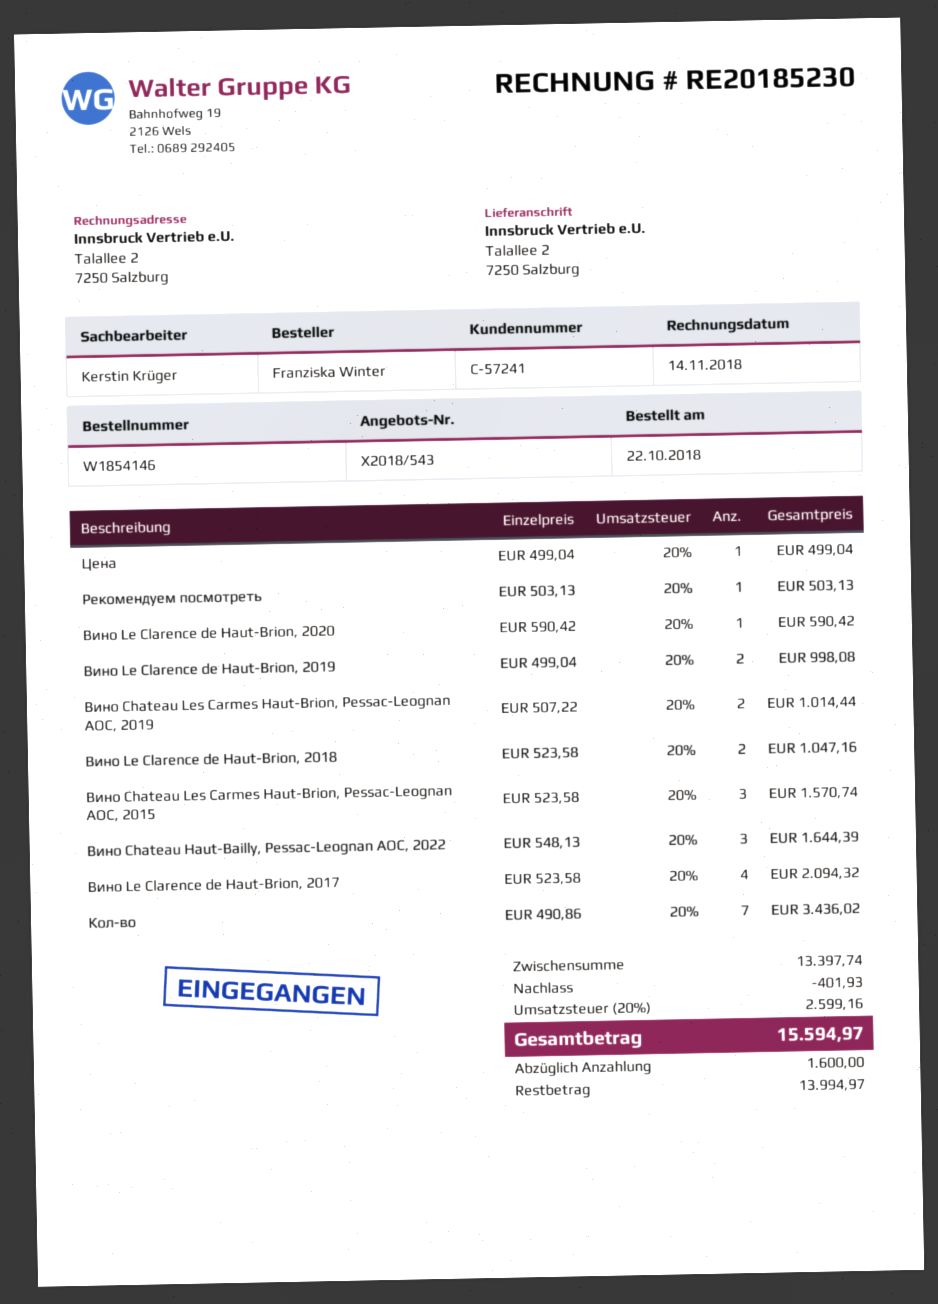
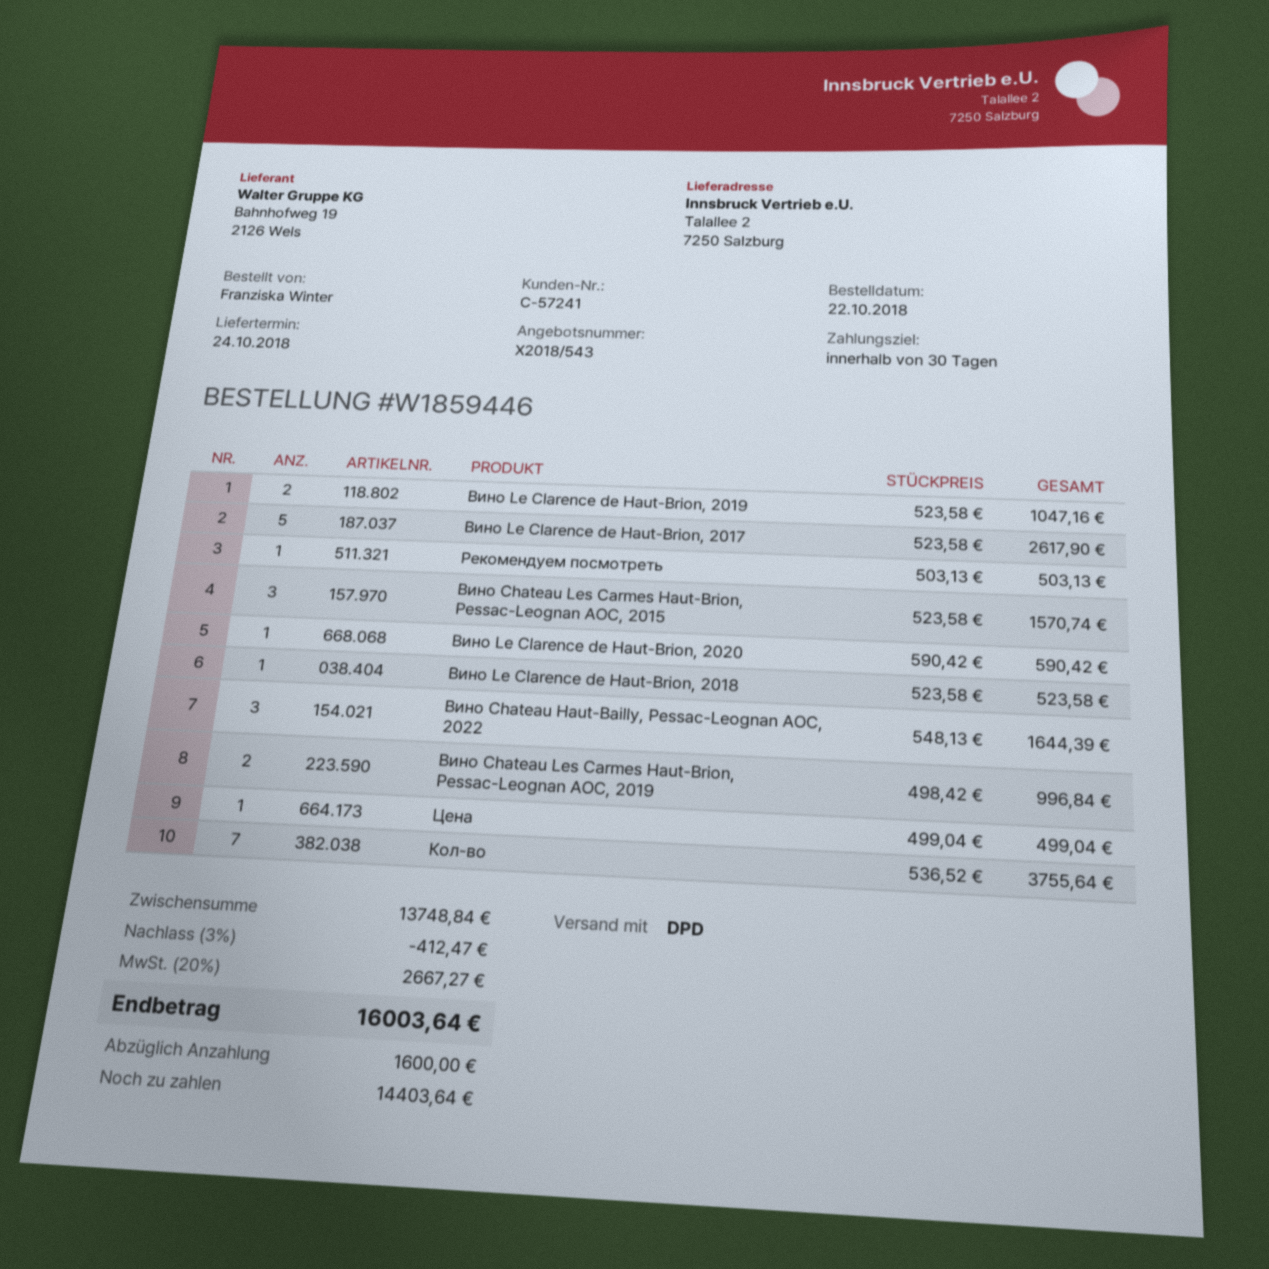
order number: W1854146 -> W1859446
Вино Le Clarence de Haut-Brion, 2019: 2 x 499.04 = 998.08 -> 2 x 523.58 = 1047.16
Вино Chateau Les Carmes Haut-Brion, Pessac-Leognan AOC, 2019: 2 x 507.22 = 1014.44 -> 2 x 498.42 = 996.84
Вино Le Clarence de Haut-Brion, 2018: 2 x 523.58 = 1047.16 -> 1 x 523.58 = 523.58
Вино Le Clarence de Haut-Brion, 2017: 4 x 523.58 = 2094.32 -> 5 x 523.58 = 2617.90
Кол-во: 7 x 490.86 = 3436.02 -> 7 x 536.52 = 3755.64
subtotal: 13397.74 -> 13748.84
discount: 401.93 -> 412.47
tax: 20% = 2599.16 -> 20% = 2667.27
total: 15594.97 -> 16003.64
balance: 13994.97 -> 14403.64

